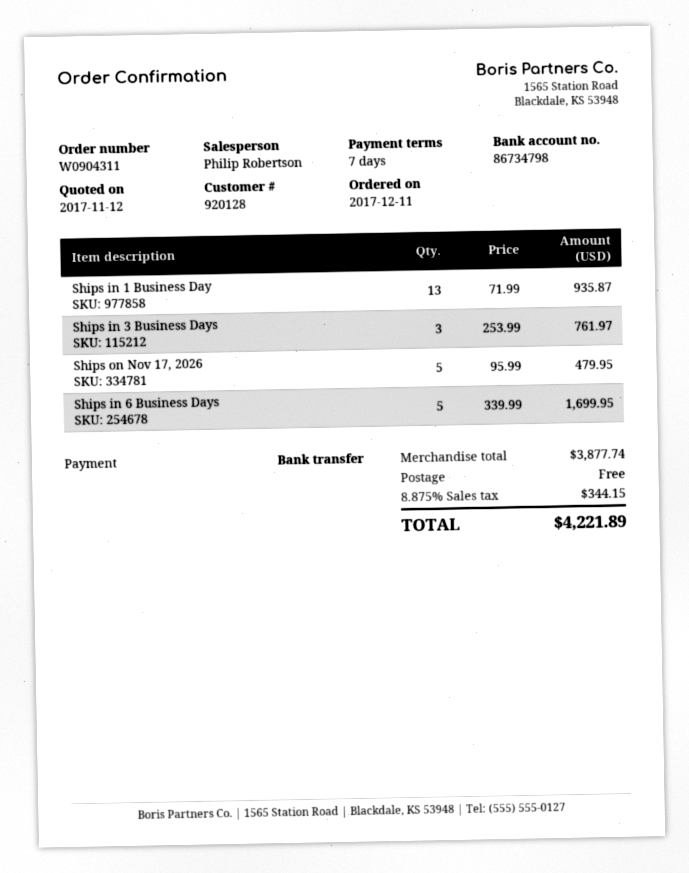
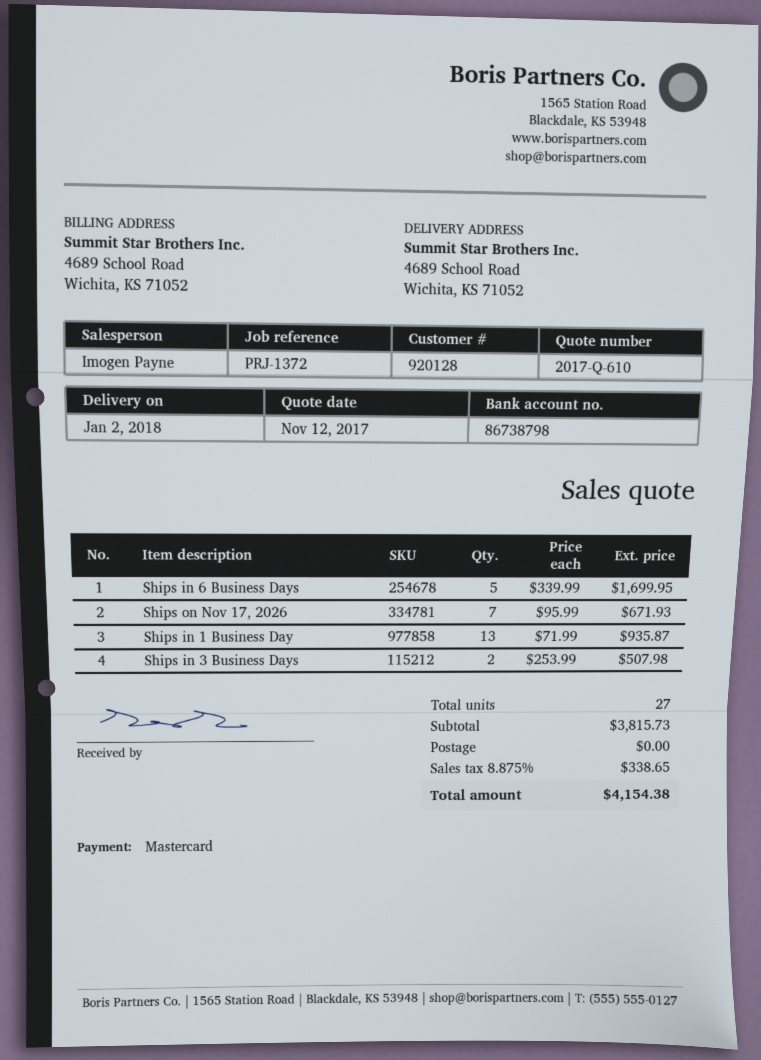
sales rep: Philip Robertson -> Imogen Payne
payment method: bank transfer -> Mastercard
bank account: 86734798 -> 86738798
Ships in 3 Business Days: 3 x 253.99 = 761.97 -> 2 x 253.99 = 507.98
Ships on Nov 17, 2026: 5 x 95.99 = 479.95 -> 7 x 95.99 = 671.93
subtotal: 3877.74 -> 3815.73
tax: 8.875% = 344.15 -> 8.875% = 338.65
total: 4221.89 -> 4154.38

